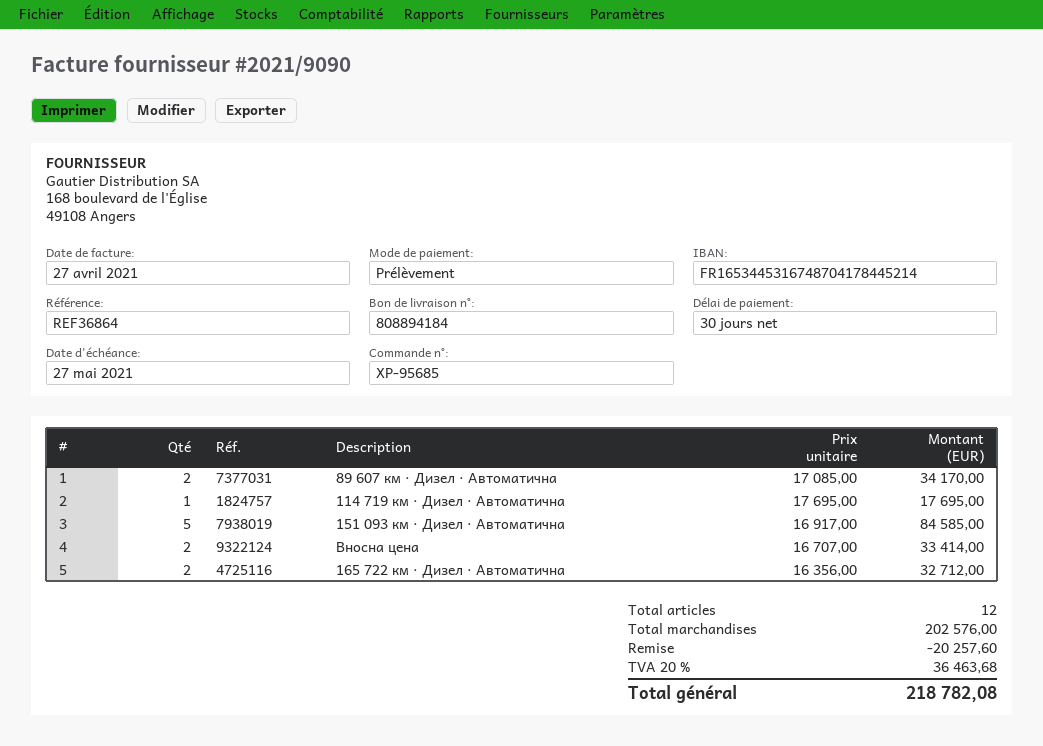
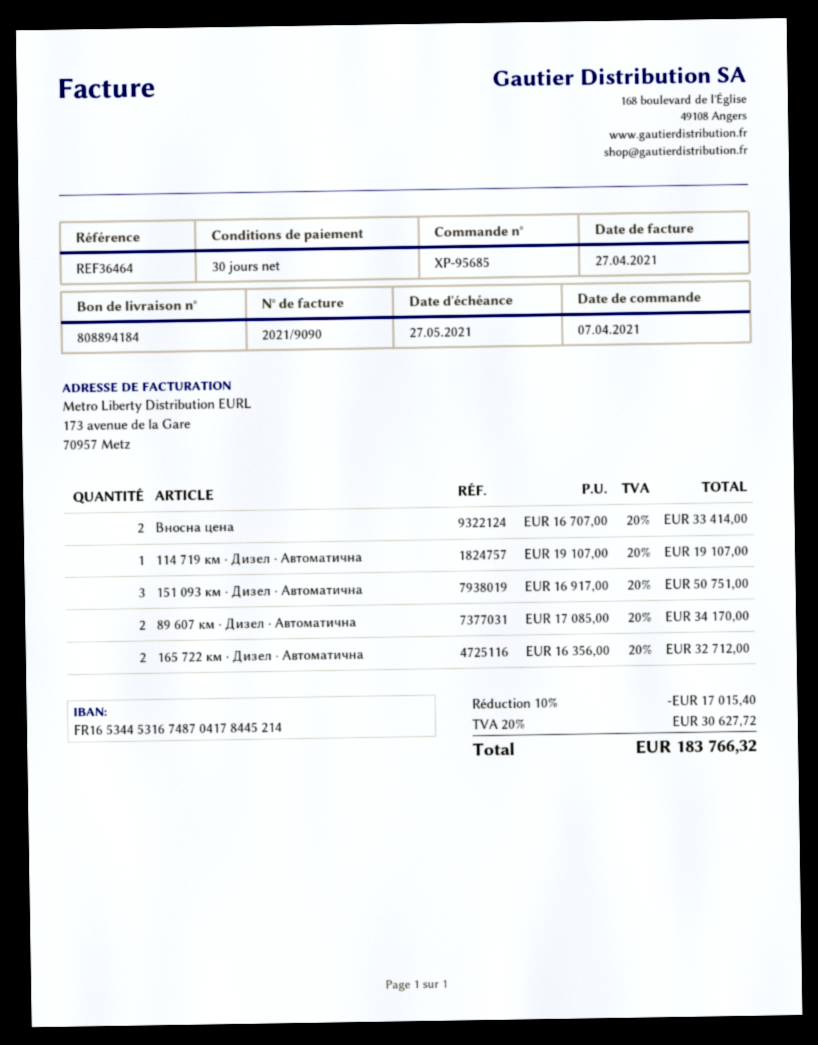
reference: REF36864 -> REF36464
114 719 км · Дизел · Автоматична: 1 x 17695.00 = 17695.00 -> 1 x 19107.00 = 19107.00
151 093 км · Дизел · Автоматична: 5 x 16917.00 = 84585.00 -> 3 x 16917.00 = 50751.00
discount: 20257.60 -> 17015.40
tax: 20% = 36463.68 -> 20% = 30627.72
total: 218782.08 -> 183766.32

